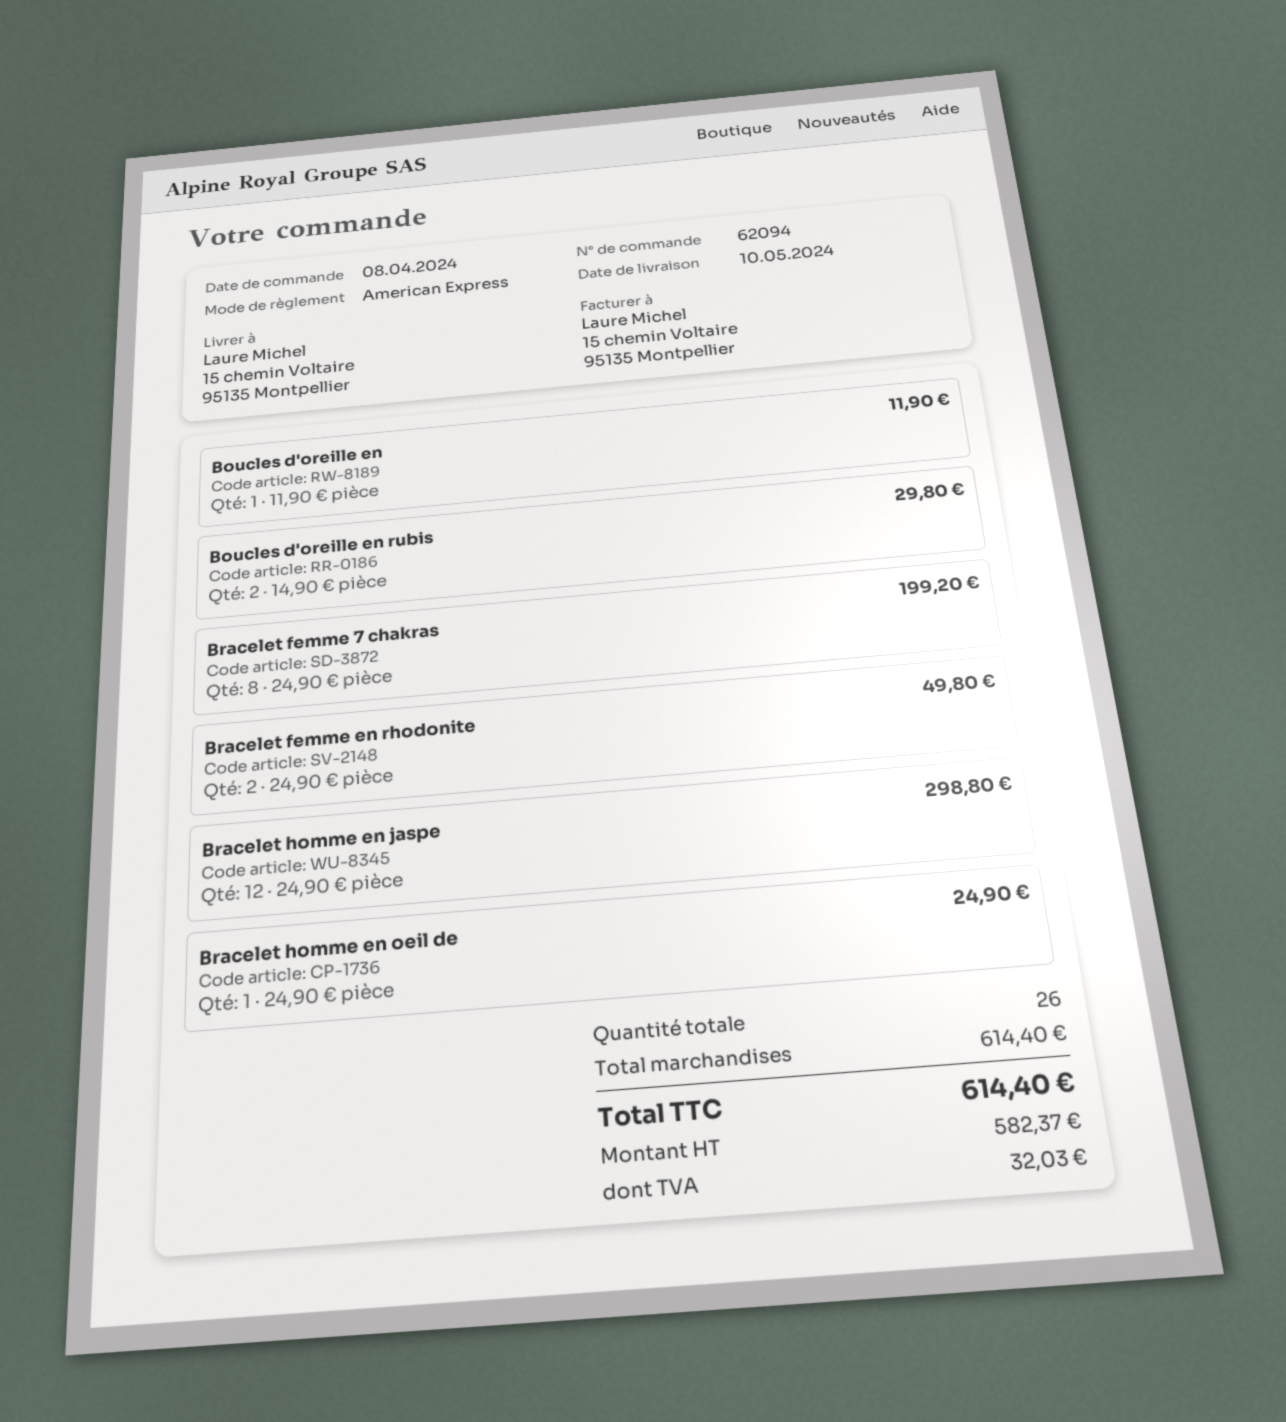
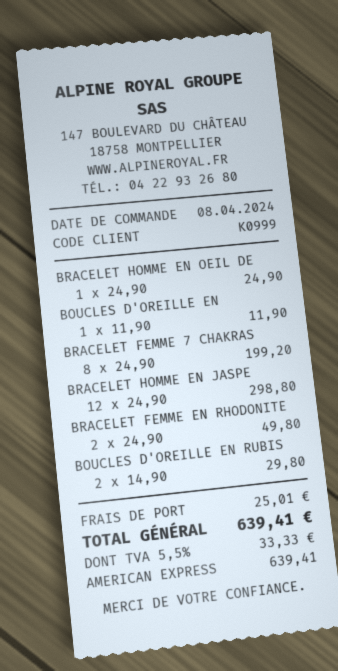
shipping: none -> 25.01
tax: 32.03 -> 33.33
total: 614.40 -> 639.41

